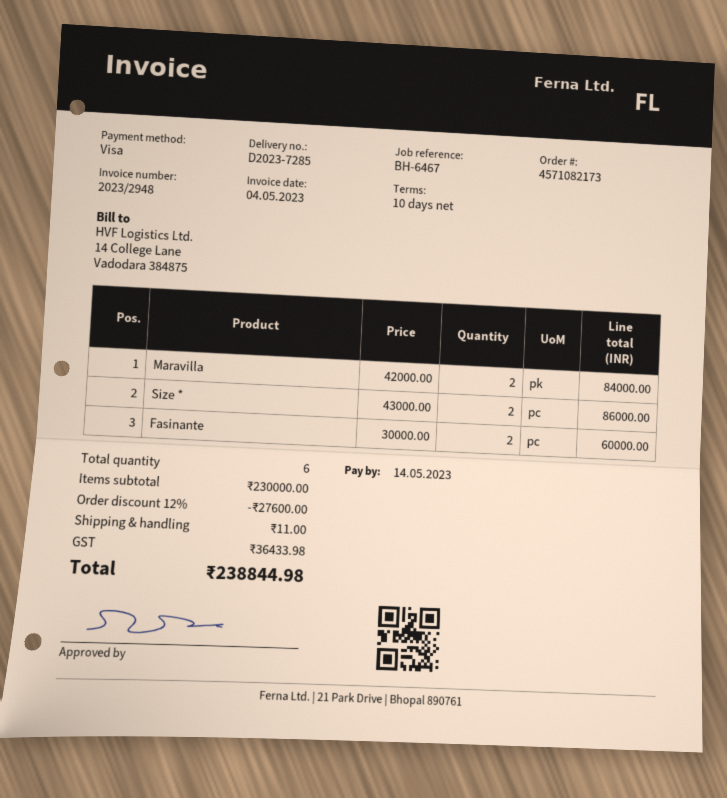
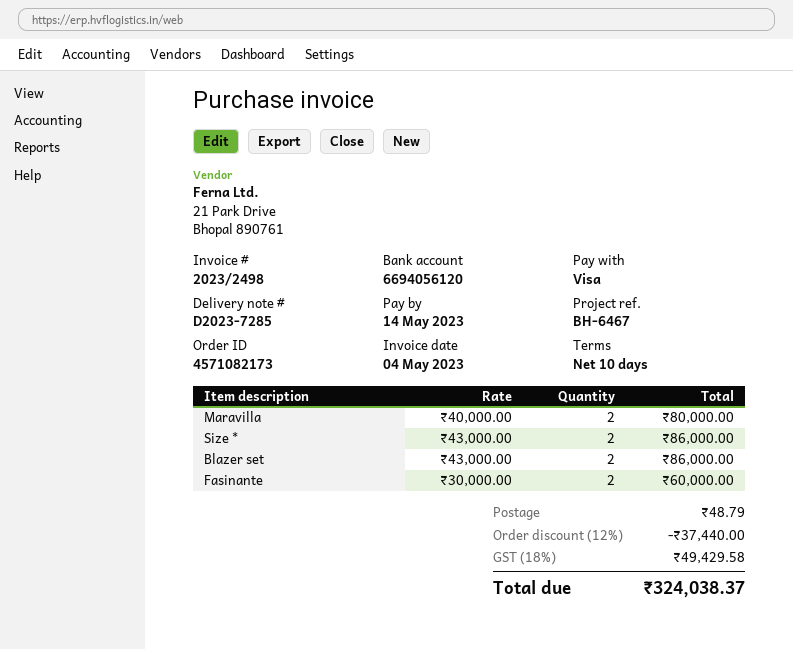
invoice number: 2023/2948 -> 2023/2498
Maravilla: 2 x 42000.00 = 84000.00 -> 2 x 40000.00 = 80000.00
Blazer set: none -> 2 x 43000.00 = 86000.00
discount: 12% = 27600.00 -> 12% = 37440.00
shipping: 11.00 -> 48.79
tax: 36433.98 -> 49429.58
total: 238844.98 -> 324038.37

